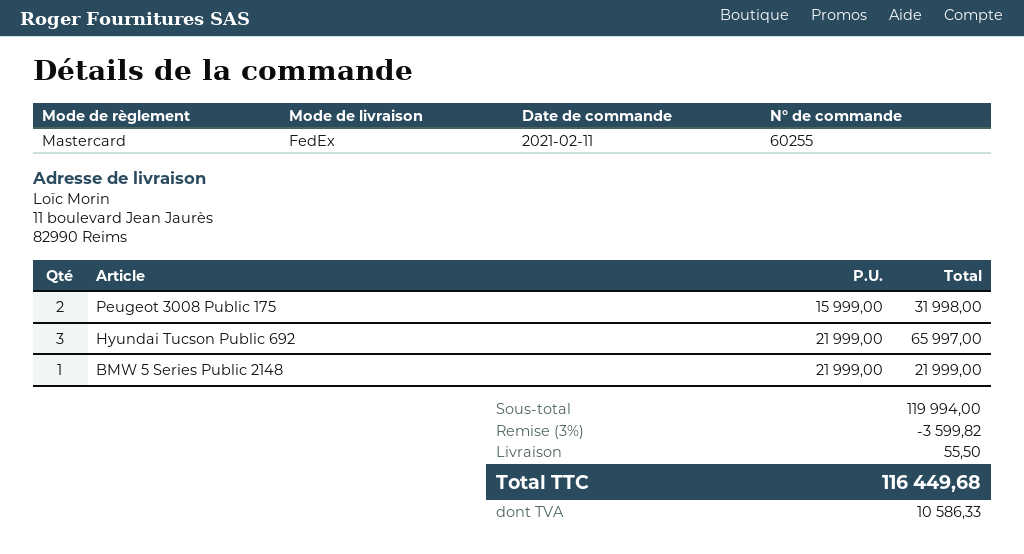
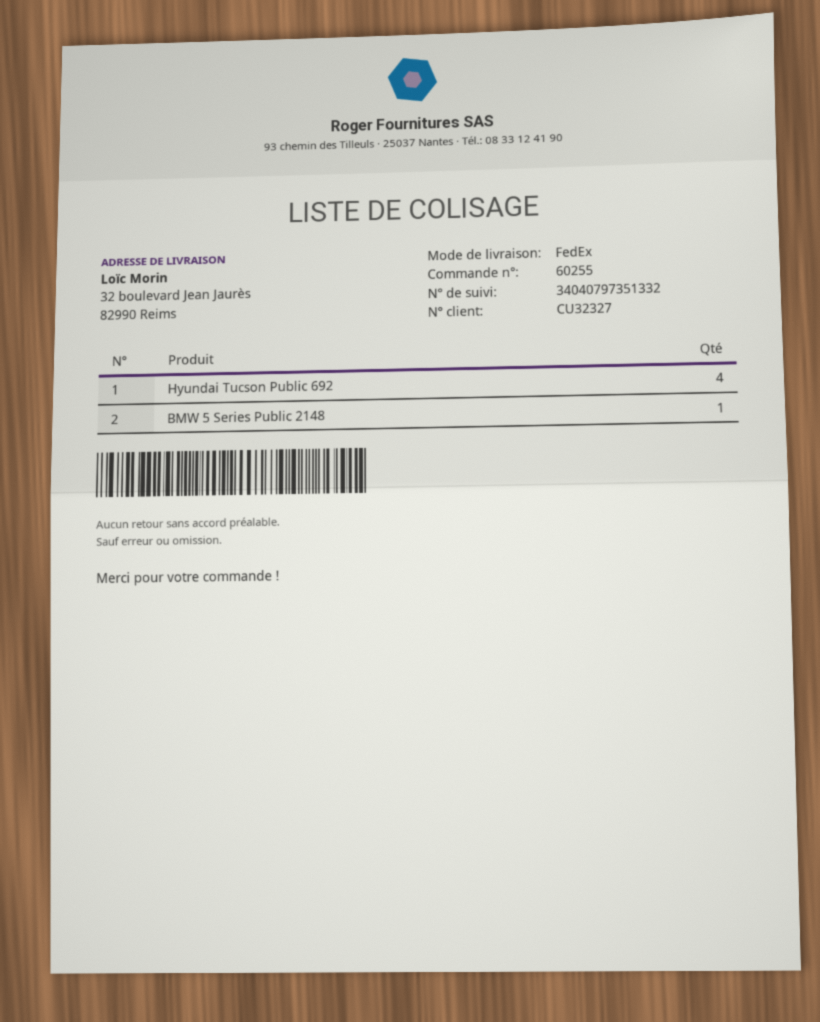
ship to: 11 boulevard Jean Jaurès, 82990 Reims -> 32 boulevard Jean Jaurès, 82990 Reims
Peugeot 3008 Public 175: 2 -> none
Hyundai Tucson Public 692: 3 -> 4

